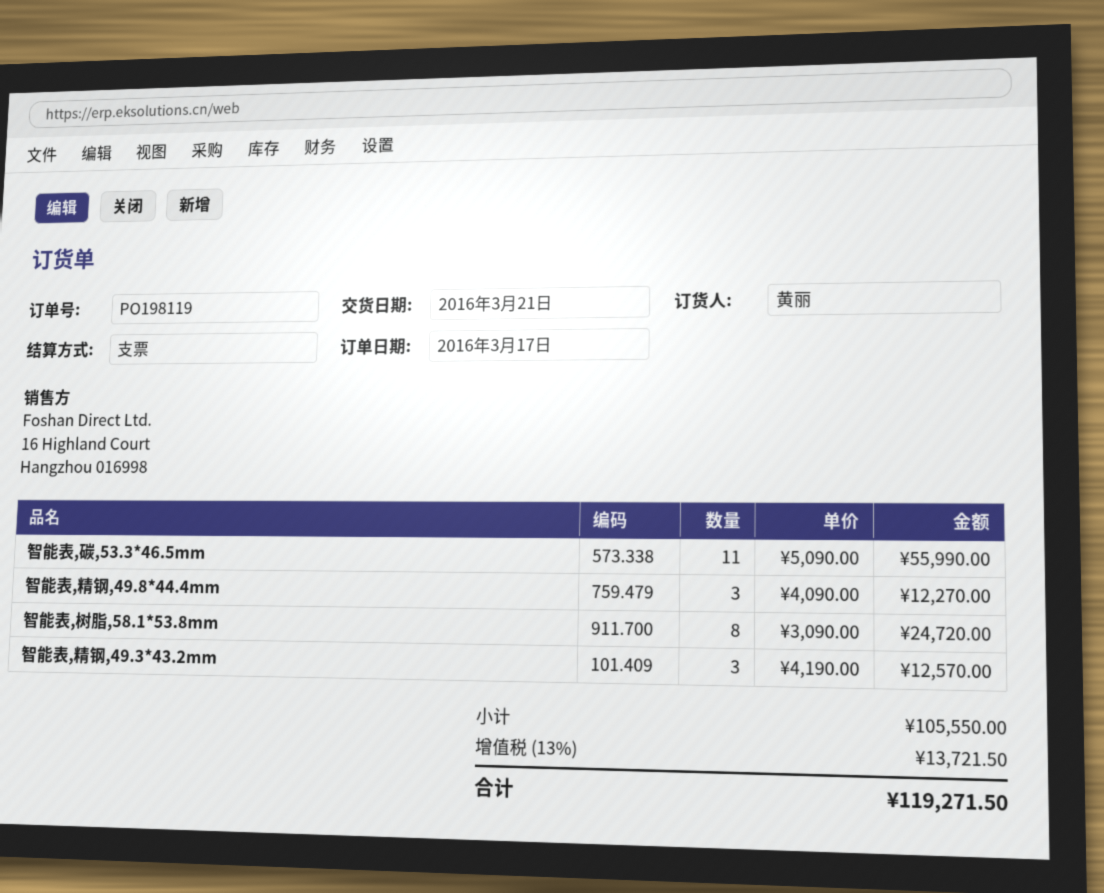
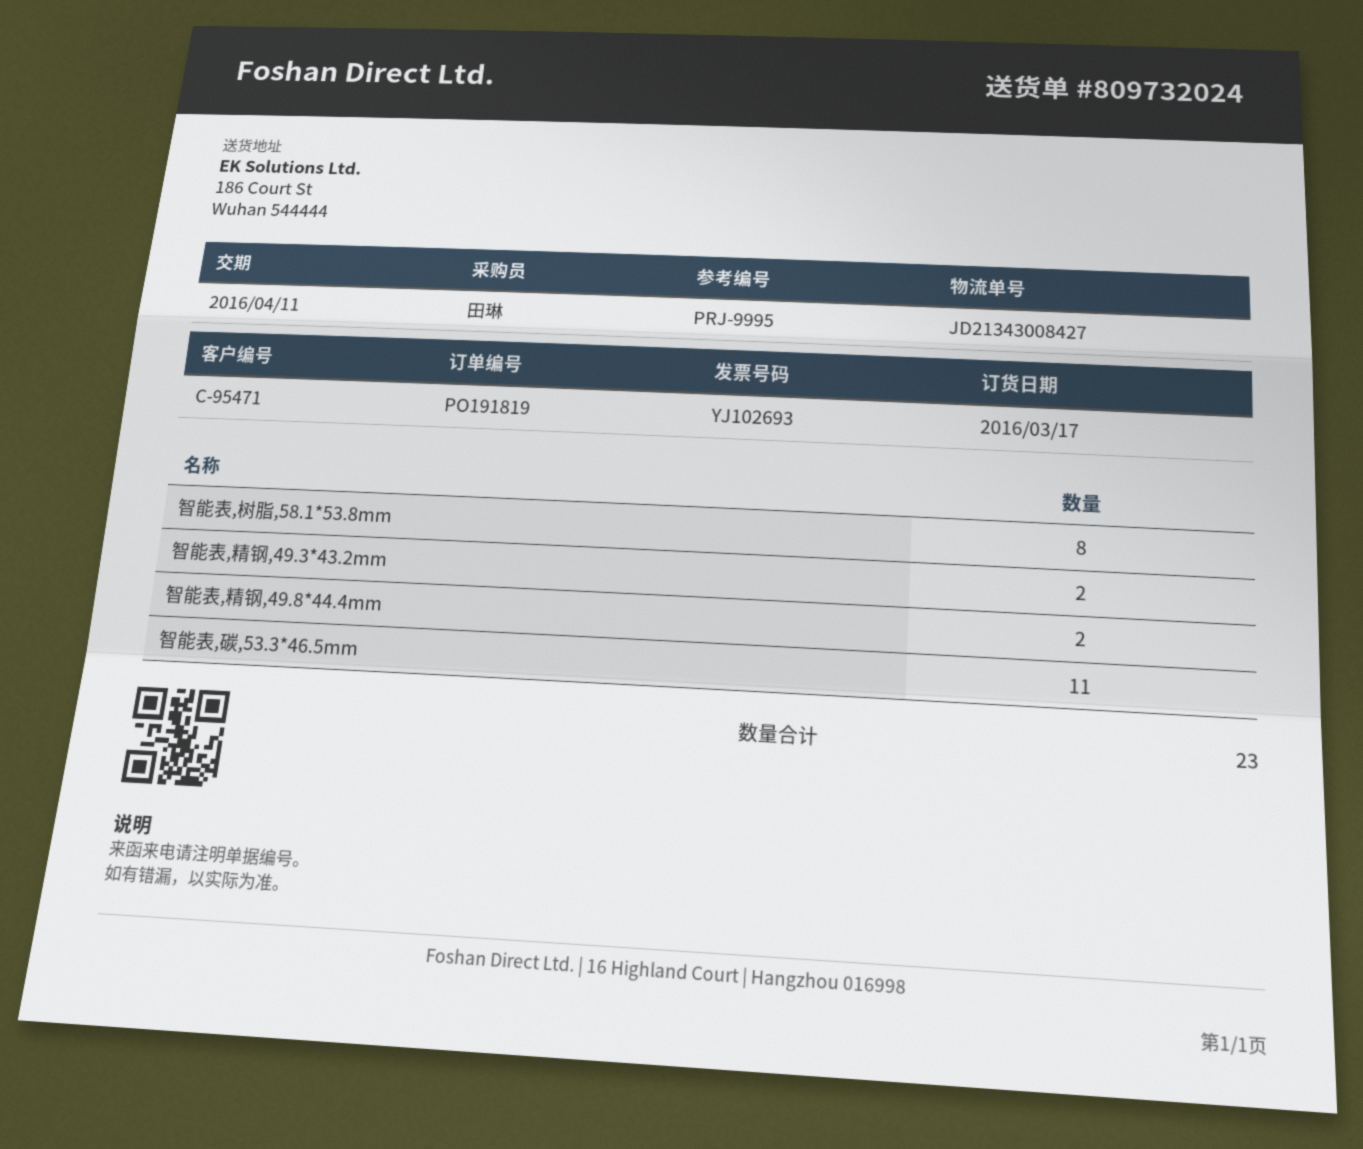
order number: PO198119 -> PO191819
delivery date: 2016-03-21 -> 2016-04-11
ordered by: 黄丽 -> 田琳
智能表,精钢,49.8*44.4mm: 3 -> 2
智能表,精钢,49.3*43.2mm: 3 -> 2

